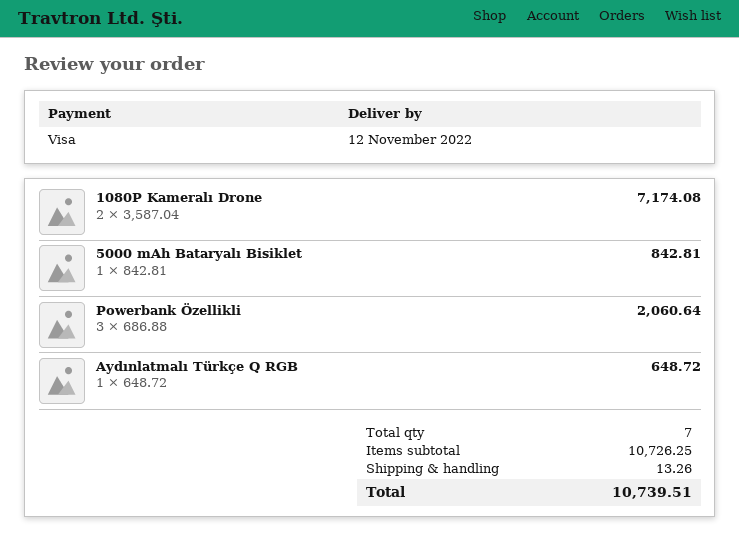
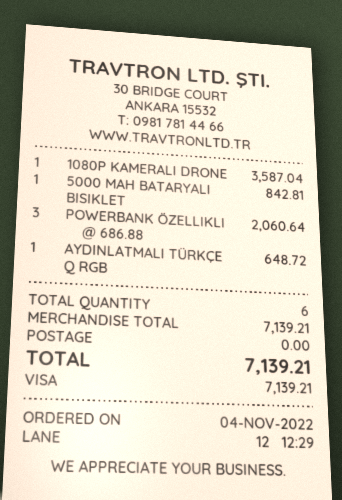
1080P Kameralı Drone: 2 x 3587.04 = 7174.08 -> 1 x 3587.04 = 3587.04
total quantity: 7 -> 6
subtotal: 10726.25 -> 7139.21
shipping: 13.26 -> 0.00
total: 10739.51 -> 7139.21

